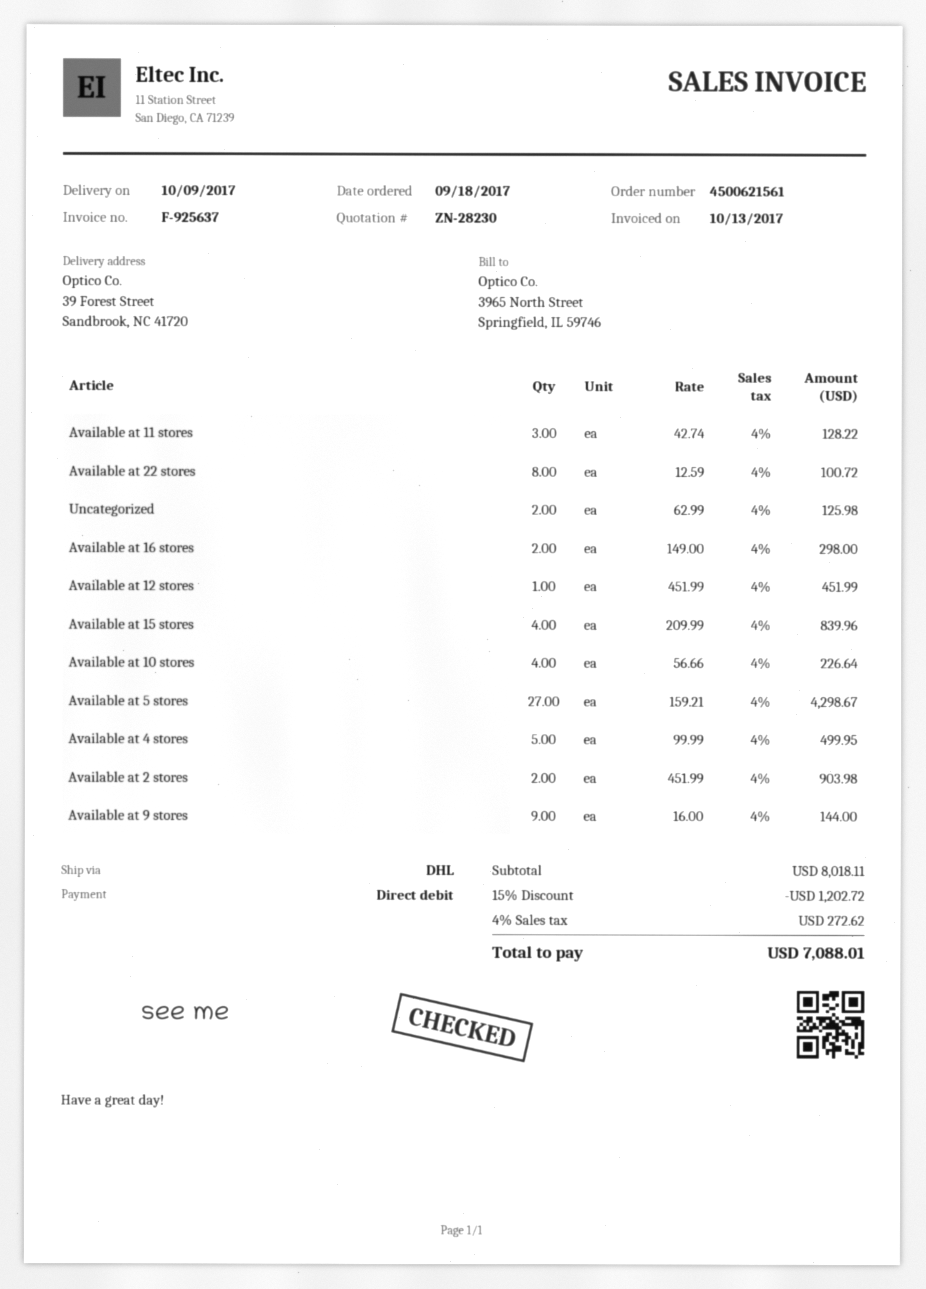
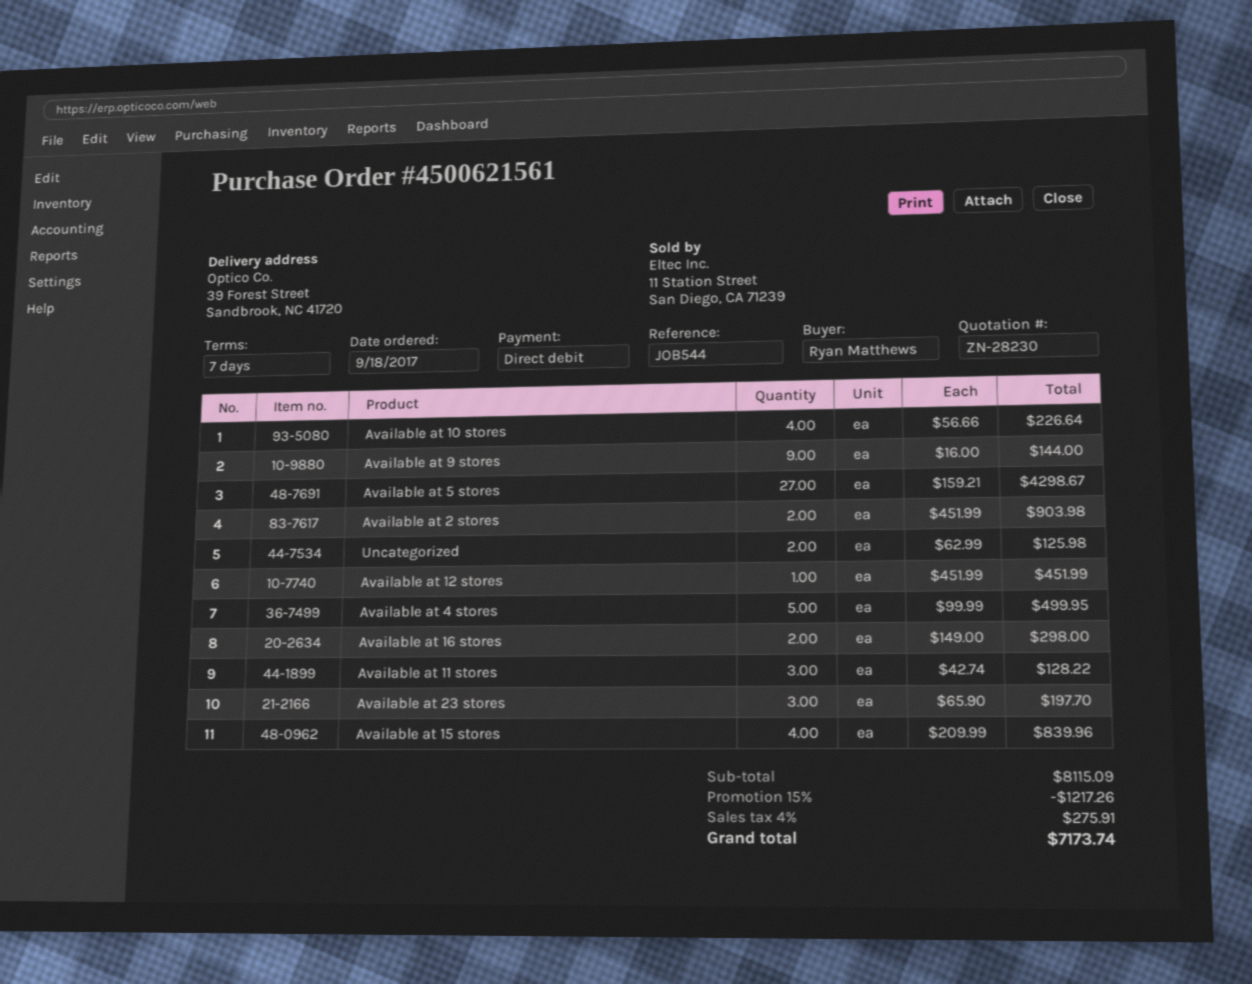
Available at 22 stores: 8 x 12.59 = 100.72 -> none
Available at 23 stores: none -> 3 x 65.90 = 197.70
subtotal: 8018.11 -> 8115.09
discount: 15% = 1202.72 -> 15% = 1217.26
tax: 4% = 272.62 -> 4% = 275.91
total: 7088.01 -> 7173.74

